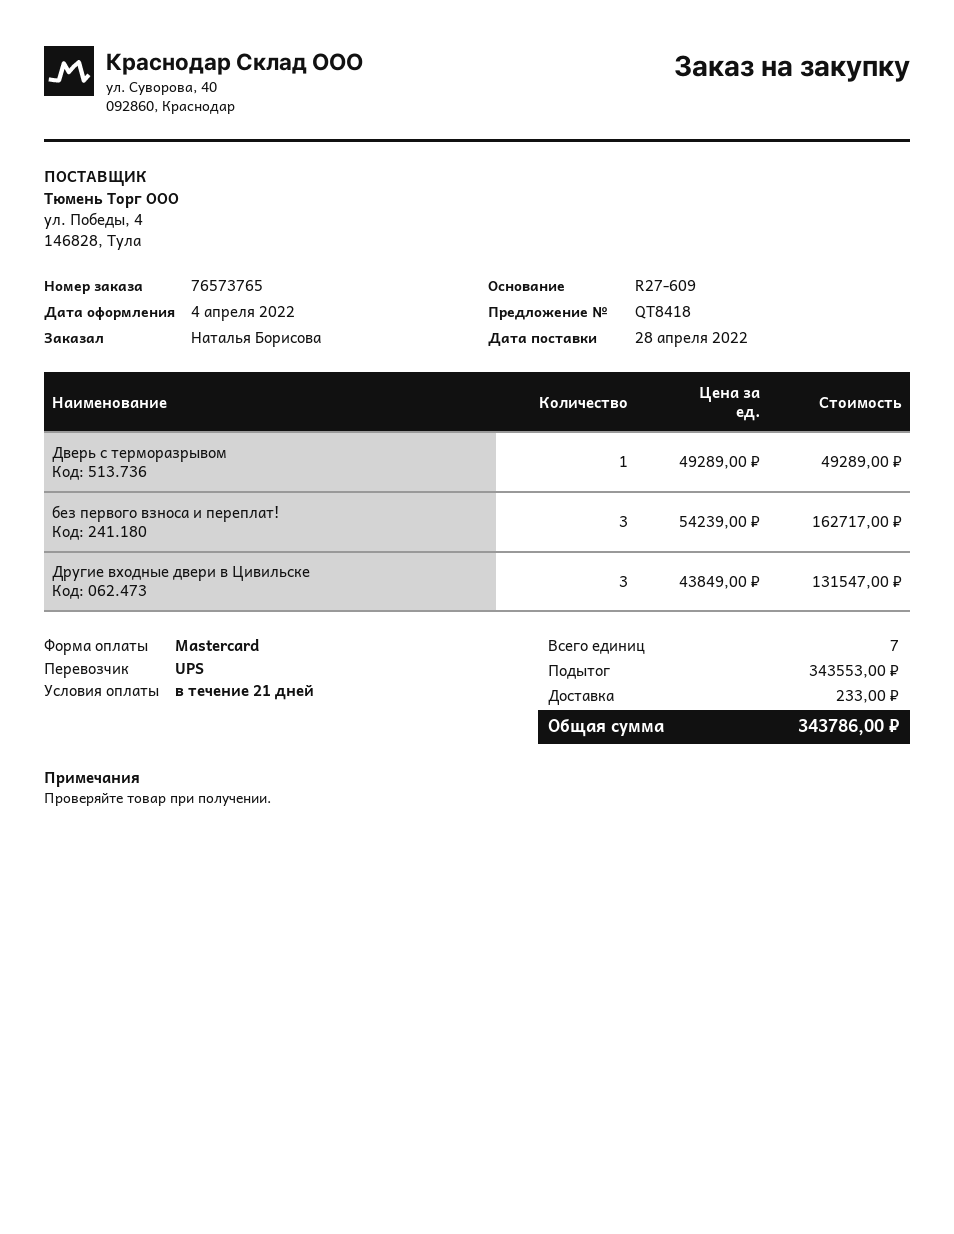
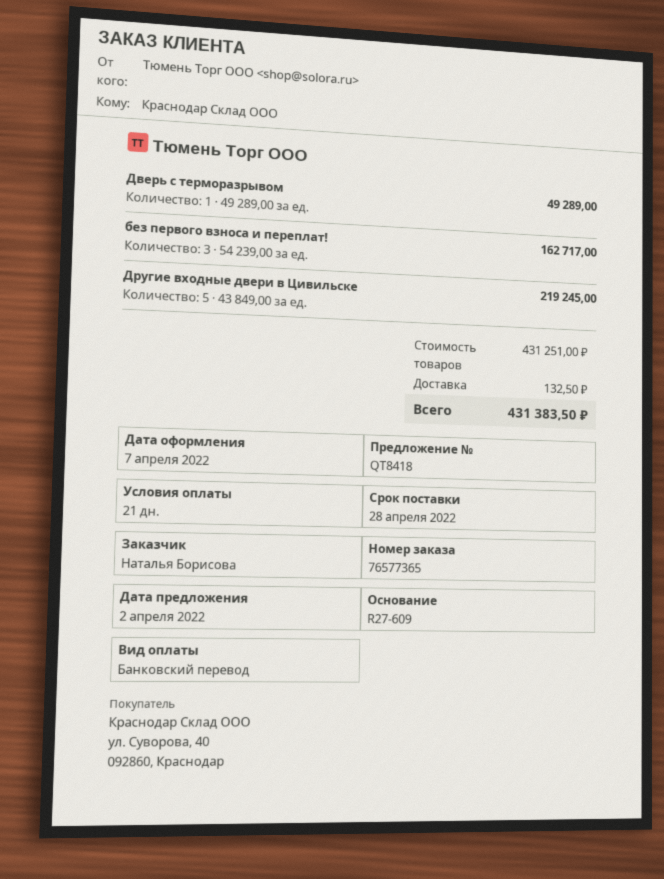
order number: 76573765 -> 76577365
order date: 2022-04-04 -> 2022-04-07
payment method: Mastercard -> bank transfer
Другие входные двери в Цивильске: 3 x 43849.00 = 131547.00 -> 5 x 43849.00 = 219245.00
subtotal: 343553.00 -> 431251.00
shipping: 233.00 -> 132.50
total: 343786.00 -> 431383.50

